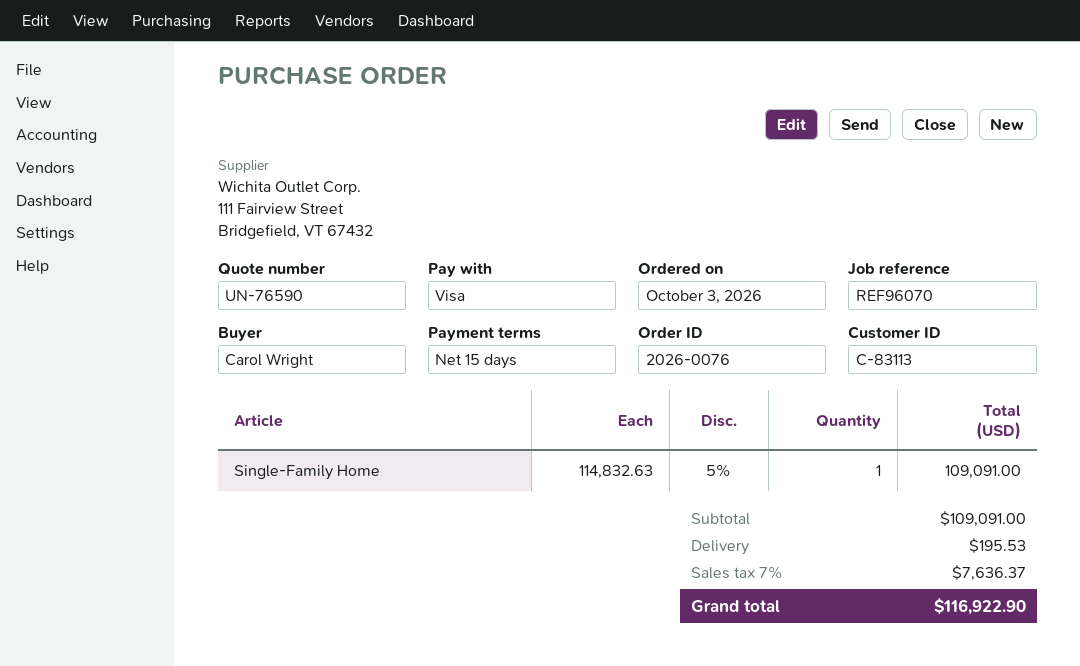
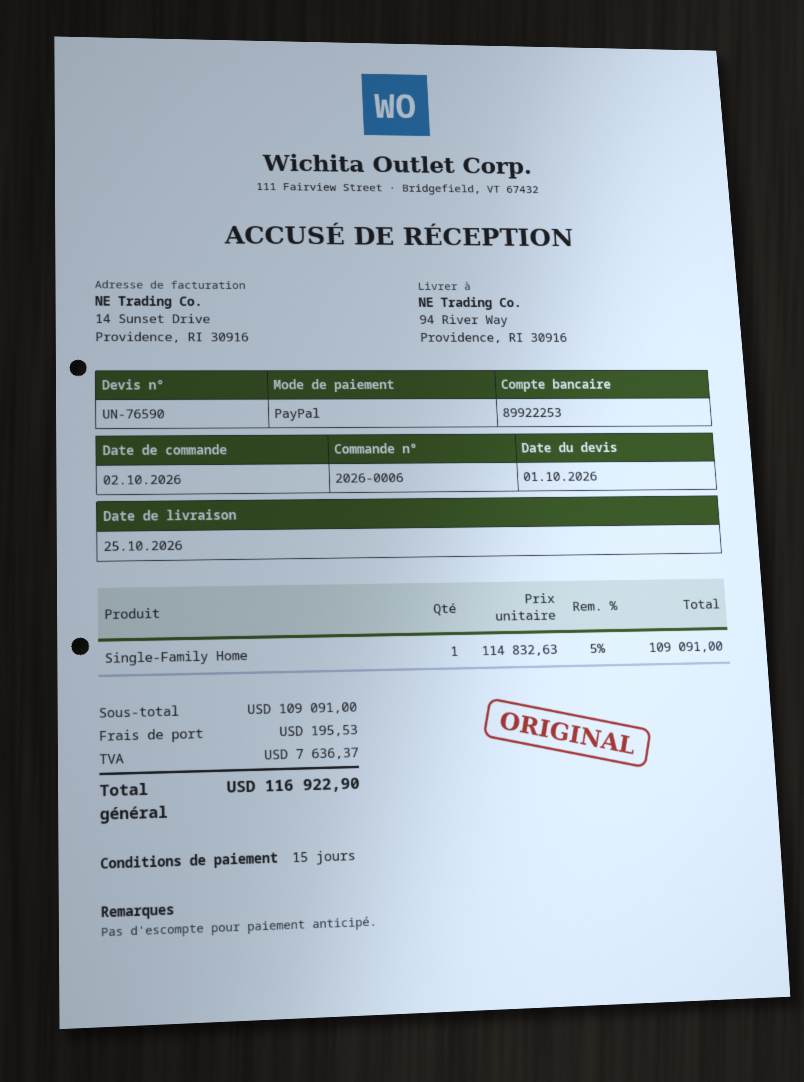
order number: 2026-0076 -> 2026-0006
order date: 2026-10-03 -> 2026-10-02
payment method: Visa -> PayPal

